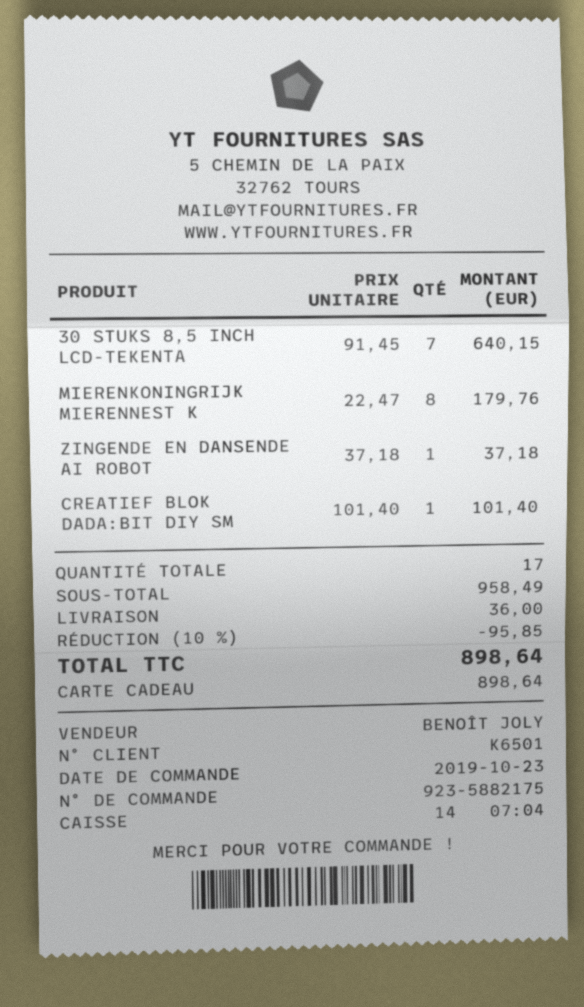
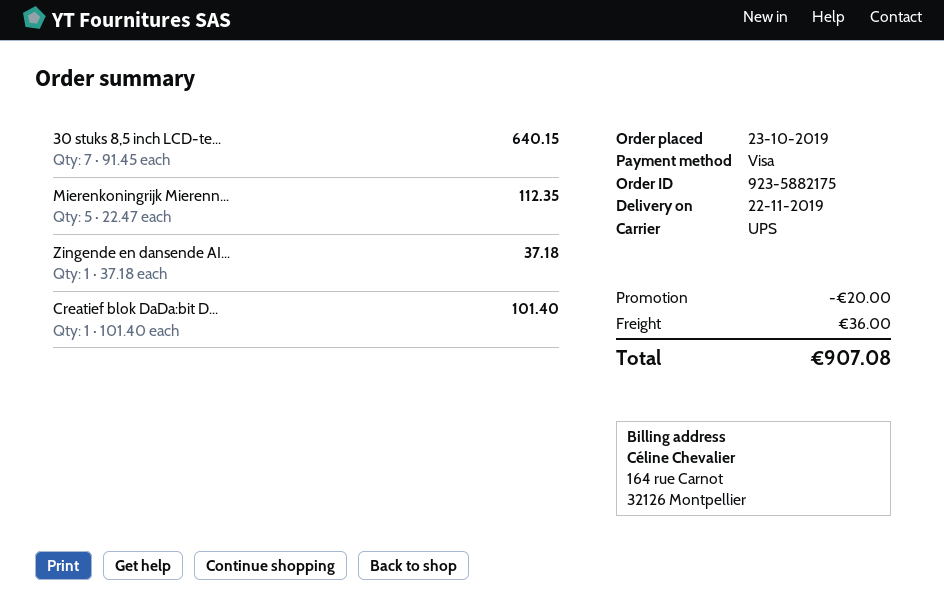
payment method: gift card -> Visa
MIERENKONINGRIJK MIERENNEST K: 8 x 22.47 = 179.76 -> 5 x 22.47 = 112.35
discount: 95.85 -> 20.00
total: 898.64 -> 907.08

